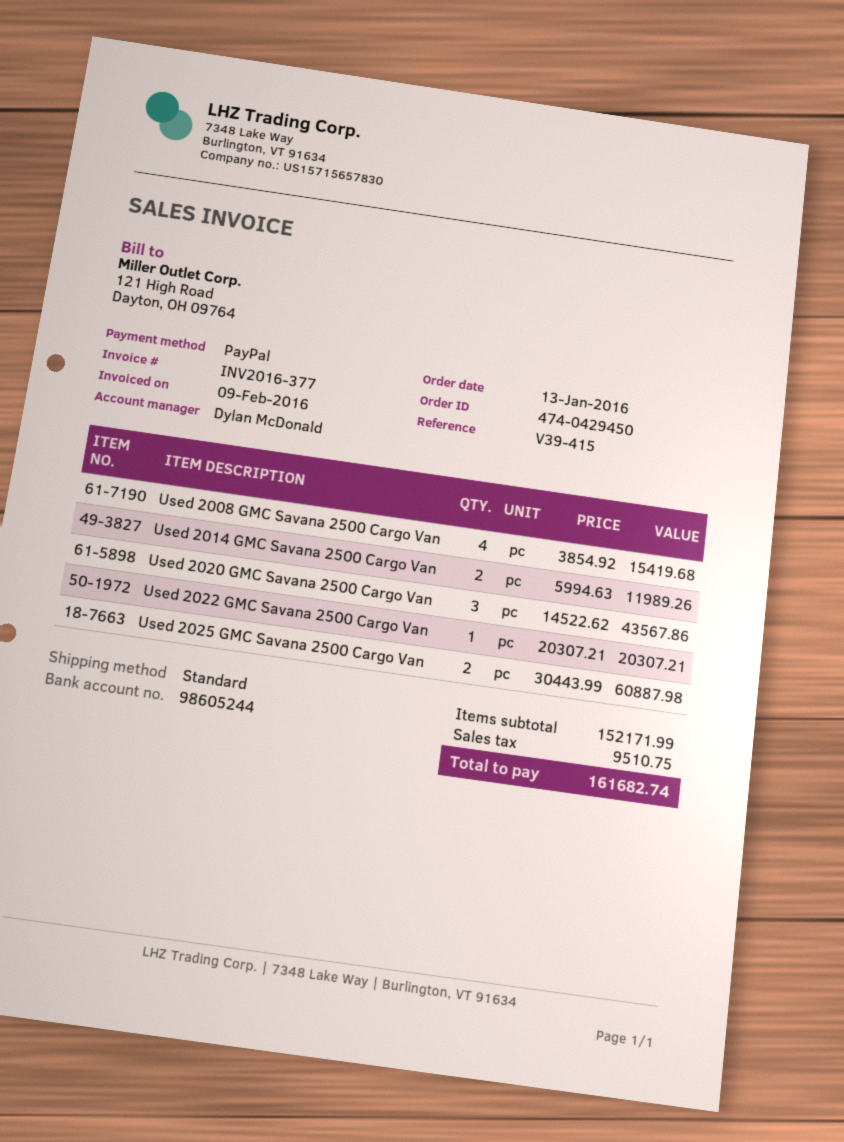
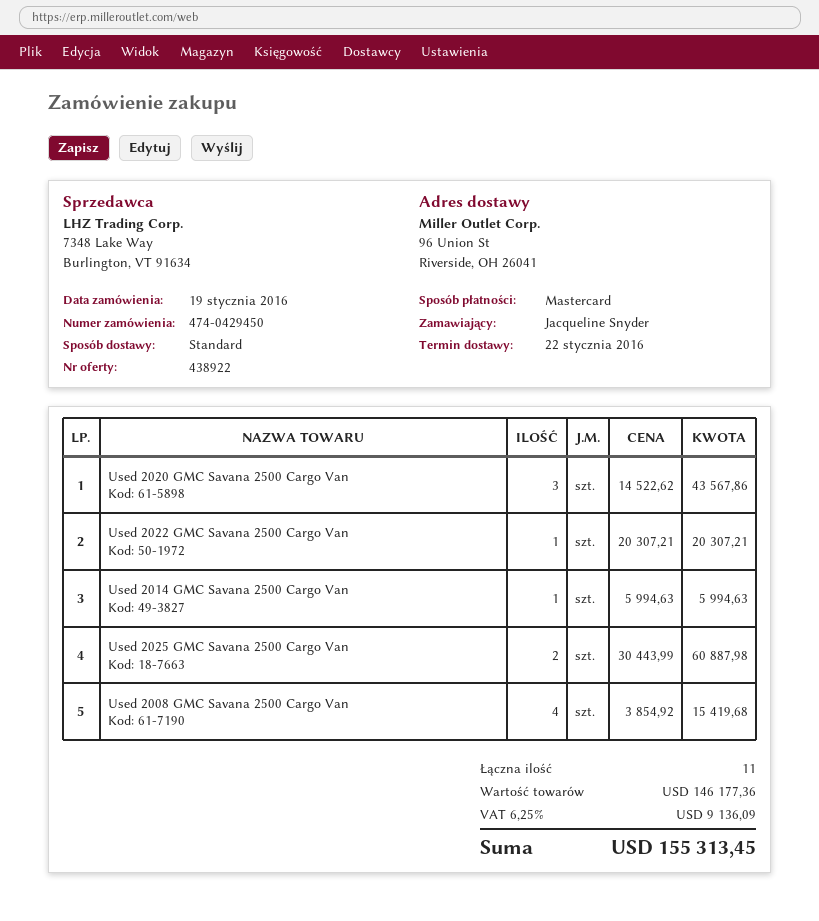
order date: 2016-01-13 -> 2016-01-19
payment method: PayPal -> Mastercard
Used 2014 GMC Savana 2500 Cargo Van: 2 x 5994.63 = 11989.26 -> 1 x 5994.63 = 5994.63
subtotal: 152171.99 -> 146177.36
tax: 9510.75 -> 9136.09
total: 161682.74 -> 155313.45

